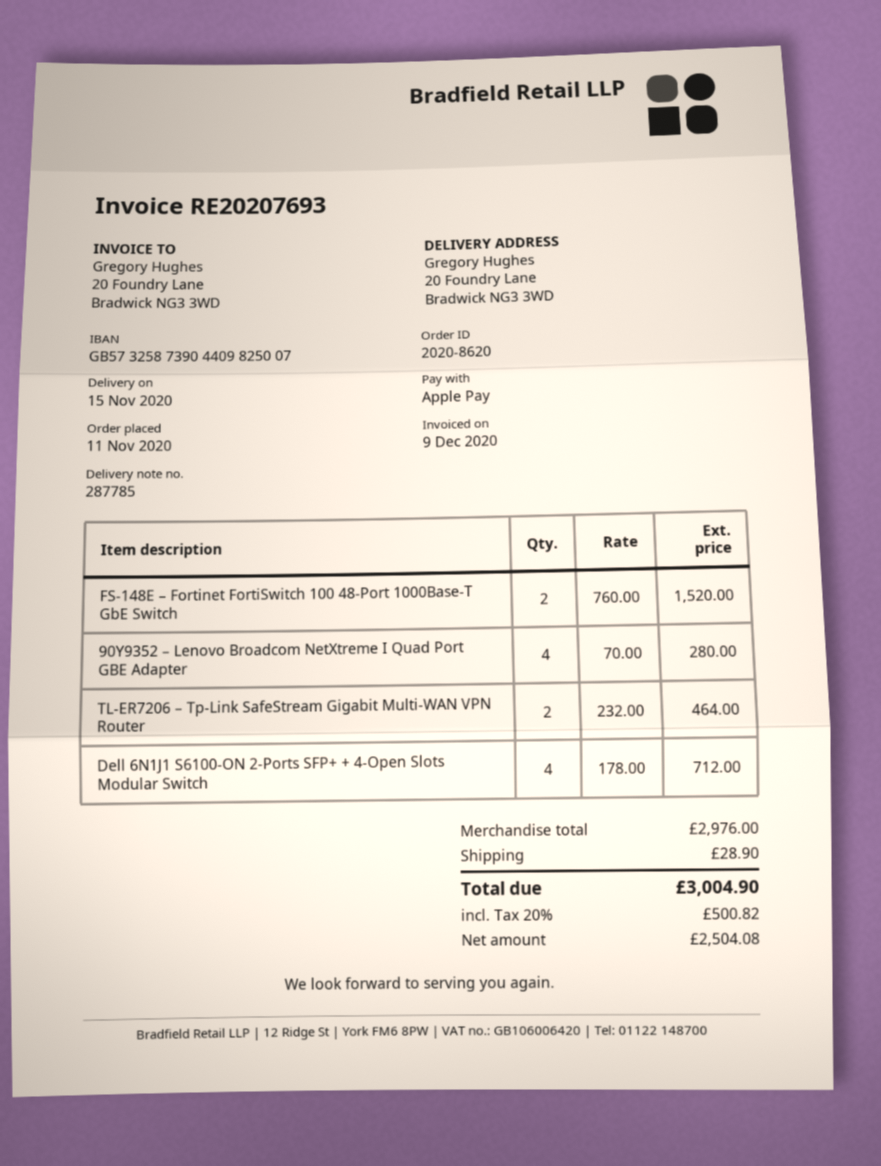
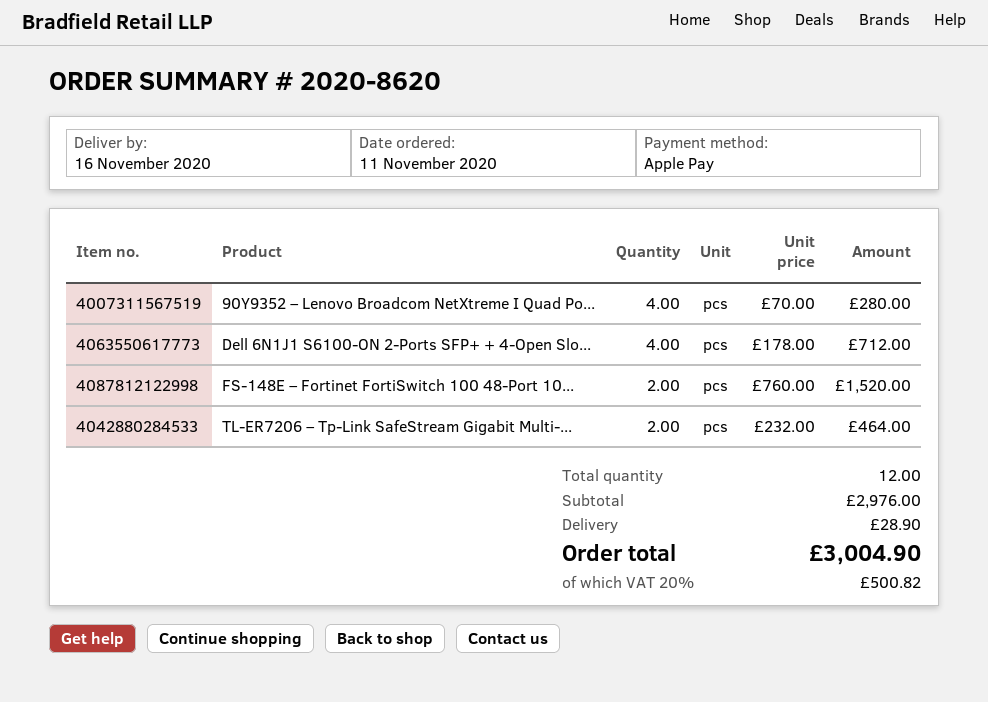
delivery date: 2020-11-15 -> 2020-11-16

